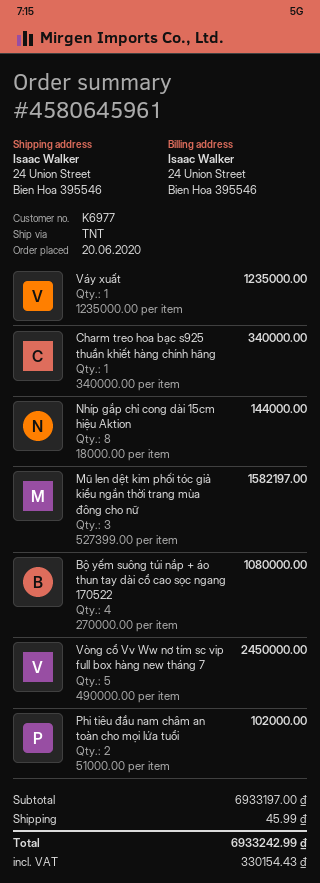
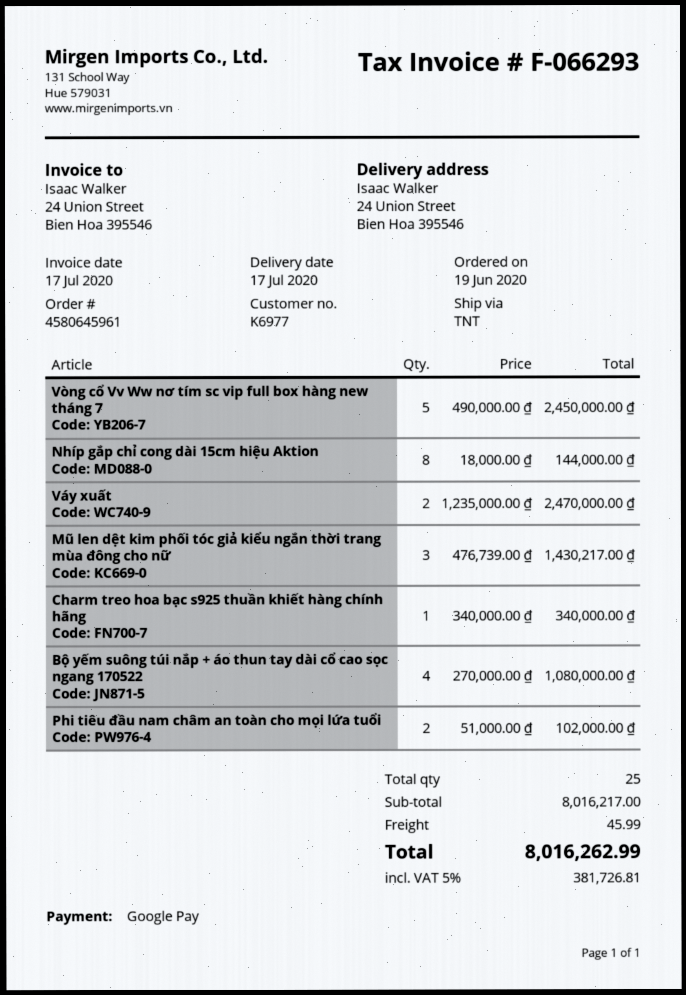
order date: 2020-06-20 -> 2020-06-19
Váy xuất: 1 x 1235000.00 = 1235000.00 -> 2 x 1235000.00 = 2470000.00
Mũ len dệt kim phối tóc giả kiểu ngắn thời trang mùa đông cho nữ: 3 x 527399.00 = 1582197.00 -> 3 x 476739.00 = 1430217.00
subtotal: 6933197.00 -> 8016217.00
tax: 330154.43 -> 381726.81
total: 6933242.99 -> 8016262.99

